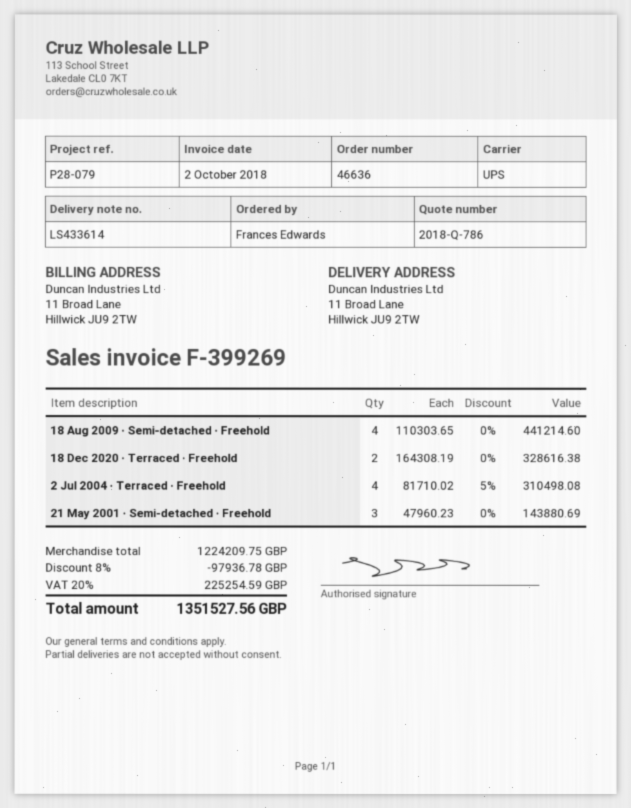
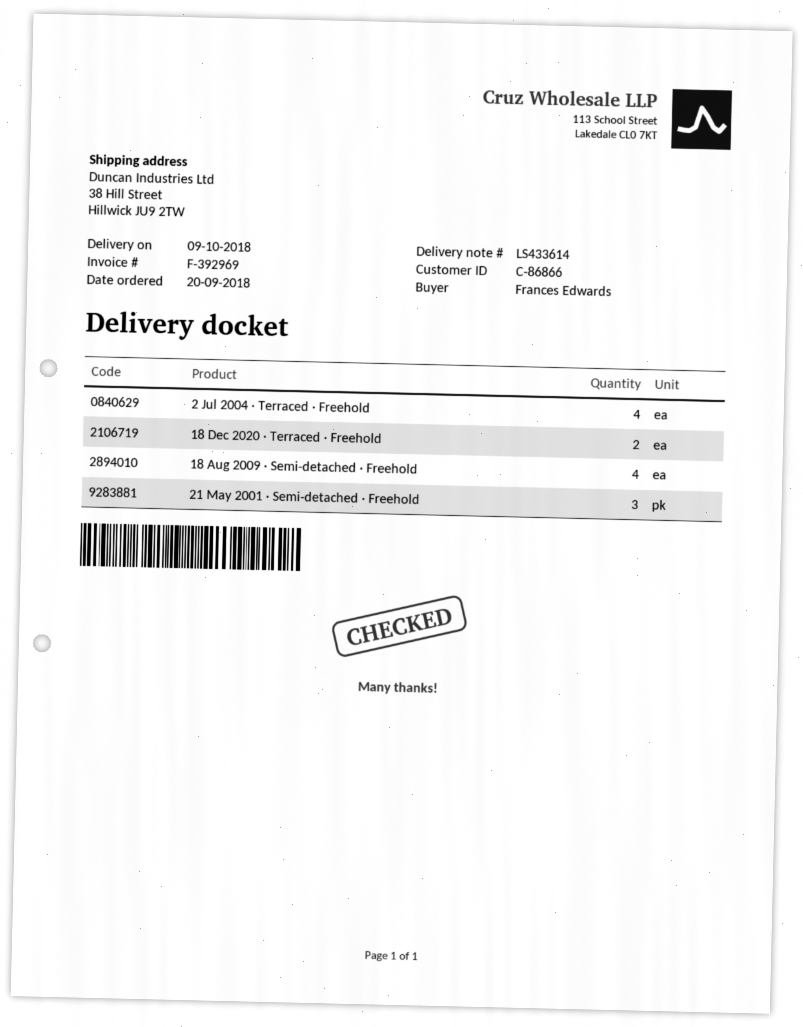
invoice number: F-399269 -> F-392969
ship to: 11 Broad Lane, Hillwick JU9 2TW -> 38 Hill Street, Hillwick JU9 2TW

